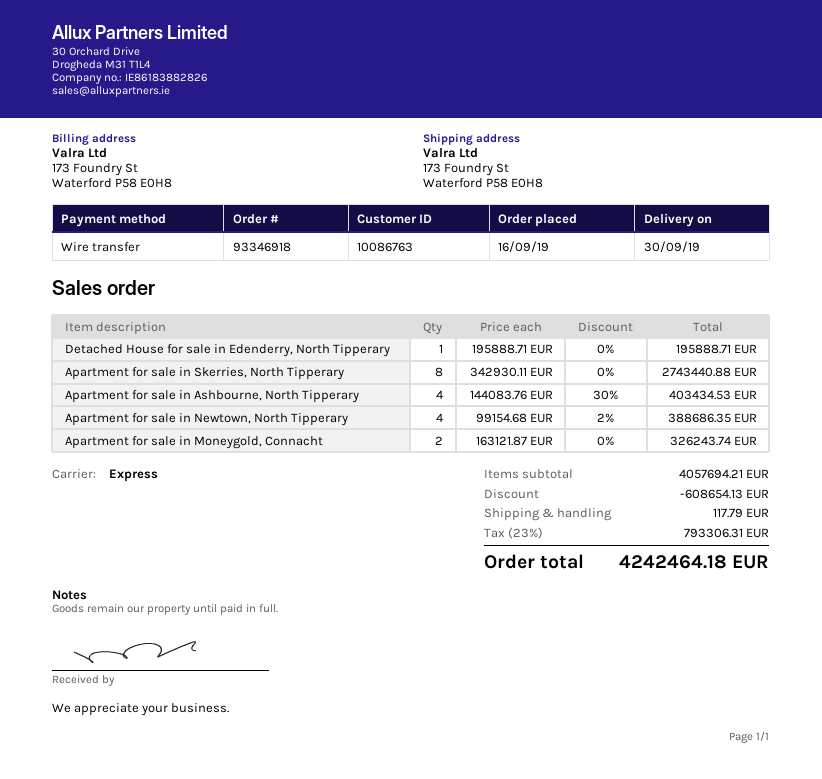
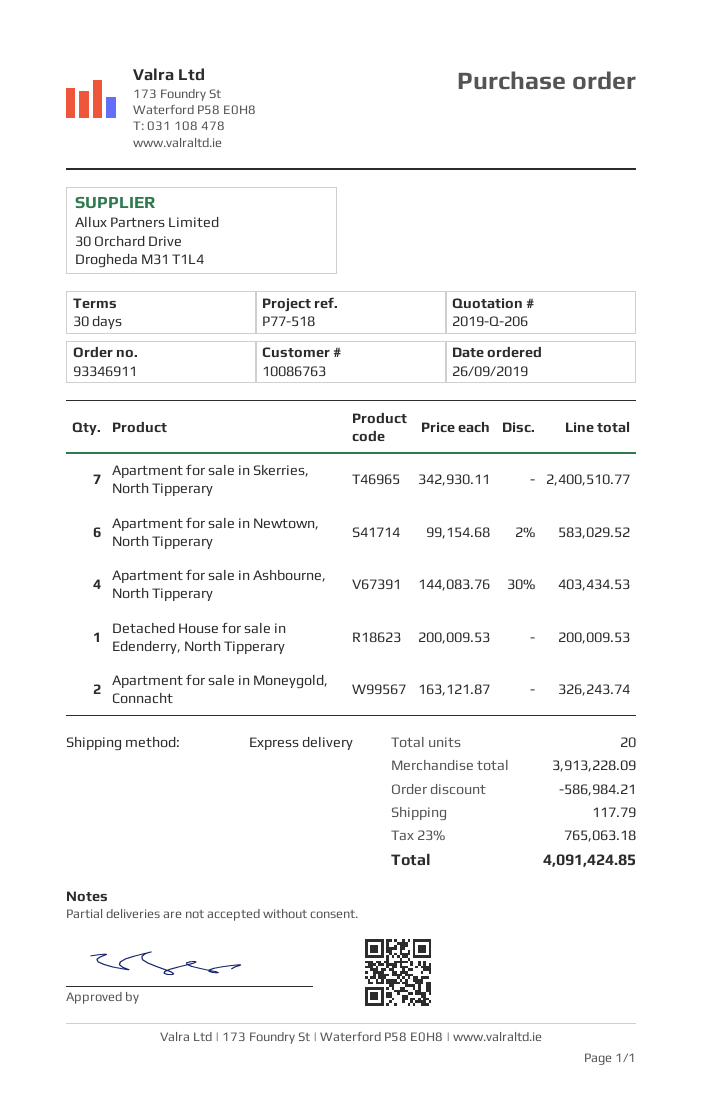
order number: 93346918 -> 93346911
order date: 2019-09-16 -> 2019-09-26
Detached House for sale in Edenderry, North Tipperary: 1 x 195888.71 = 195888.71 -> 1 x 200009.53 = 200009.53
Apartment for sale in Skerries, North Tipperary: 8 x 342930.11 = 2743440.88 -> 7 x 342930.11 = 2400510.77
Apartment for sale in Newtown, North Tipperary: 4 x 99154.68 - 2% = 388686.35 -> 6 x 99154.68 - 2% = 583029.52
subtotal: 4057694.21 -> 3913228.09
discount: 608654.13 -> 586984.21
tax: 23% = 793306.31 -> 23% = 765063.18
total: 4242464.18 -> 4091424.85

